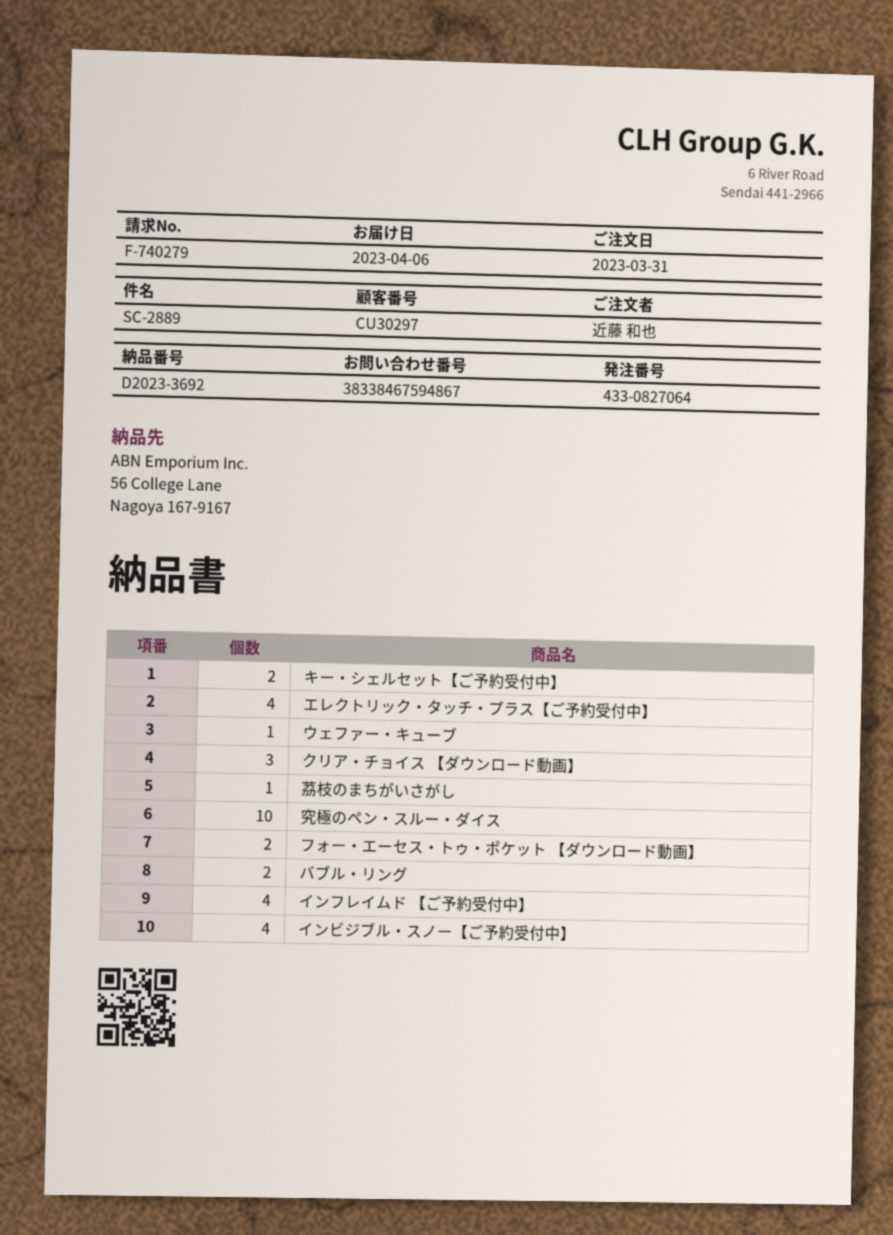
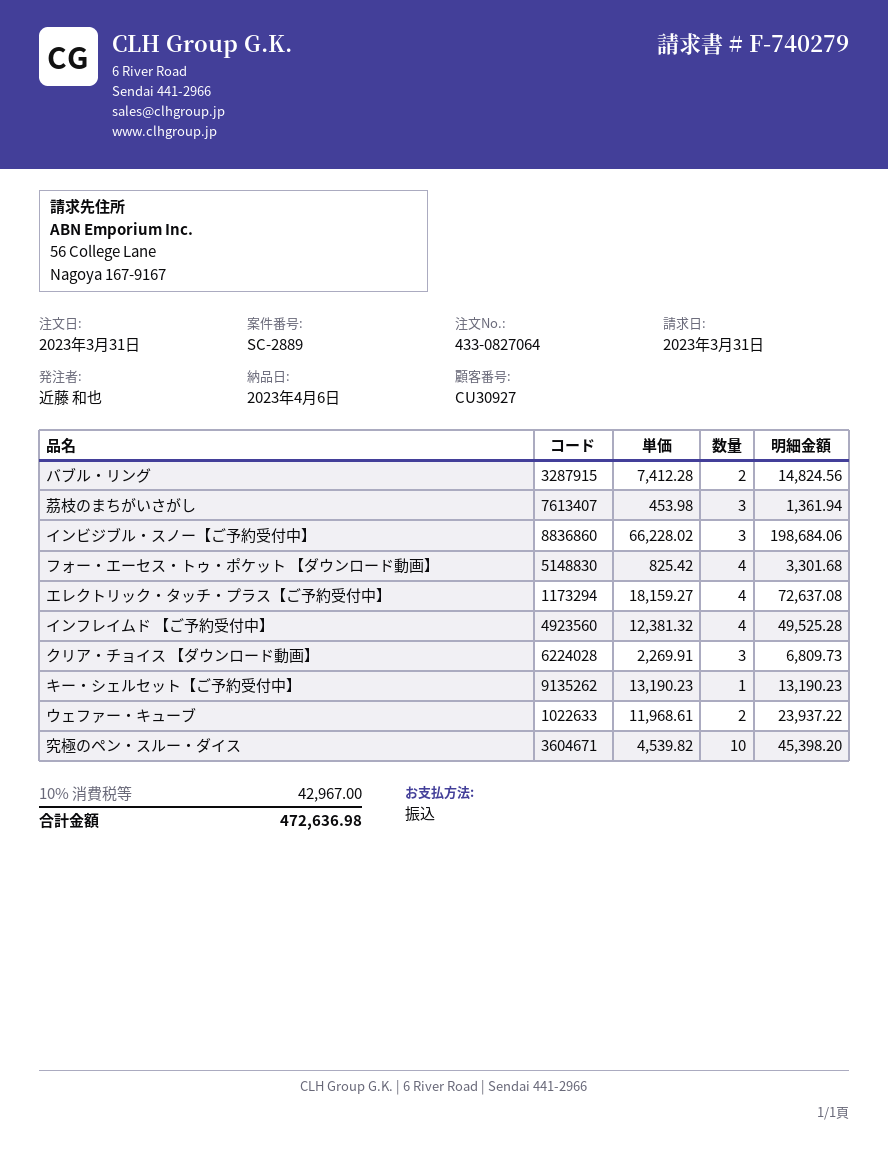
customer number: CU30297 -> CU30927
キー・シェルセット【ご予約受付中】: 2 -> 1
ウェファー・キューブ: 1 -> 2
茘枝のまちがいさがし: 1 -> 3
フォー・エーセス・トゥ・ポケット 【ダウンロード動画】: 2 -> 4
インビジブル・スノー【ご予約受付中】: 4 -> 3

